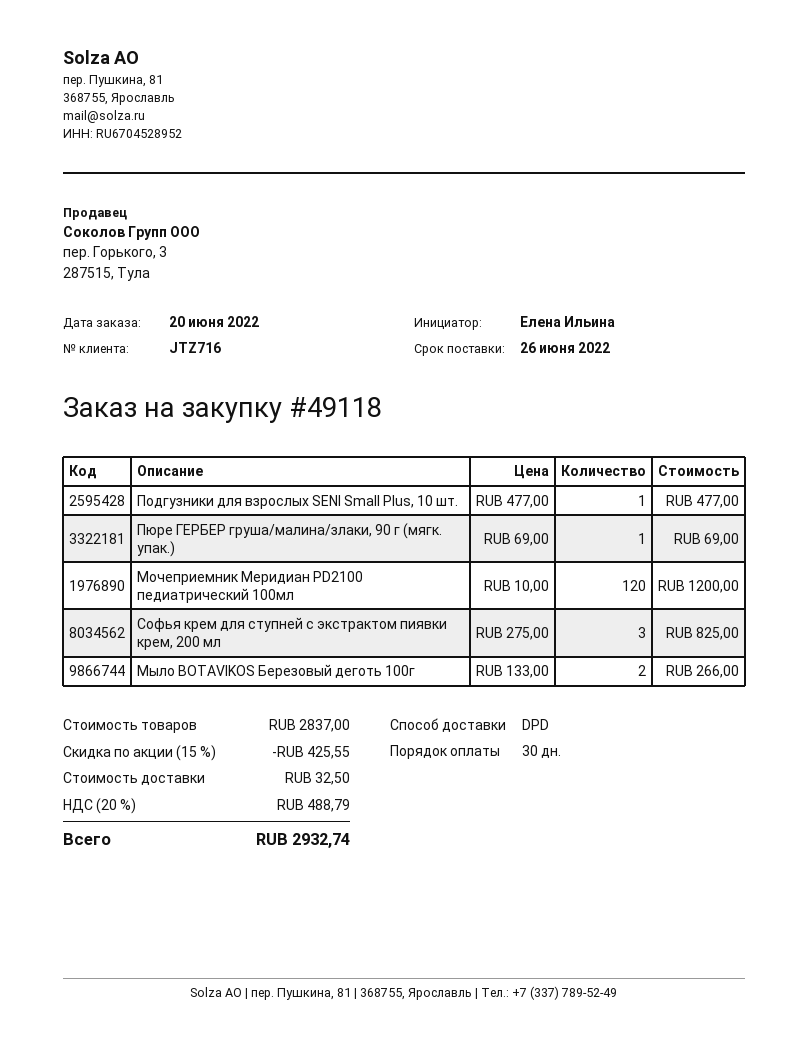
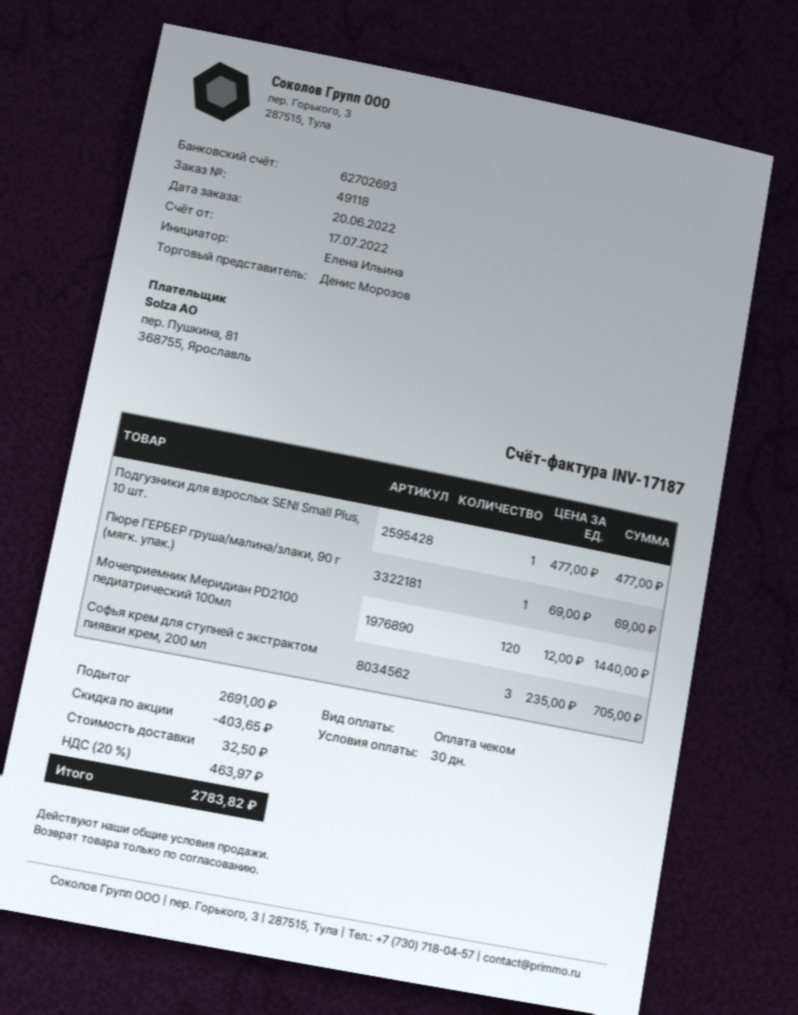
Мочеприемник Меридиан PD2100 педиатрический 100мл: 120 x 10.00 = 1200.00 -> 120 x 12.00 = 1440.00
Софья крем для ступней с экстрактом пиявки крем, 200 мл: 3 x 275.00 = 825.00 -> 3 x 235.00 = 705.00
Мыло BOTAVIKOS Березовый деготь 100г: 2 x 133.00 = 266.00 -> none
subtotal: 2837.00 -> 2691.00
discount: 425.55 -> 403.65
tax: 20% = 488.79 -> 20% = 463.97
total: 2932.74 -> 2783.82

